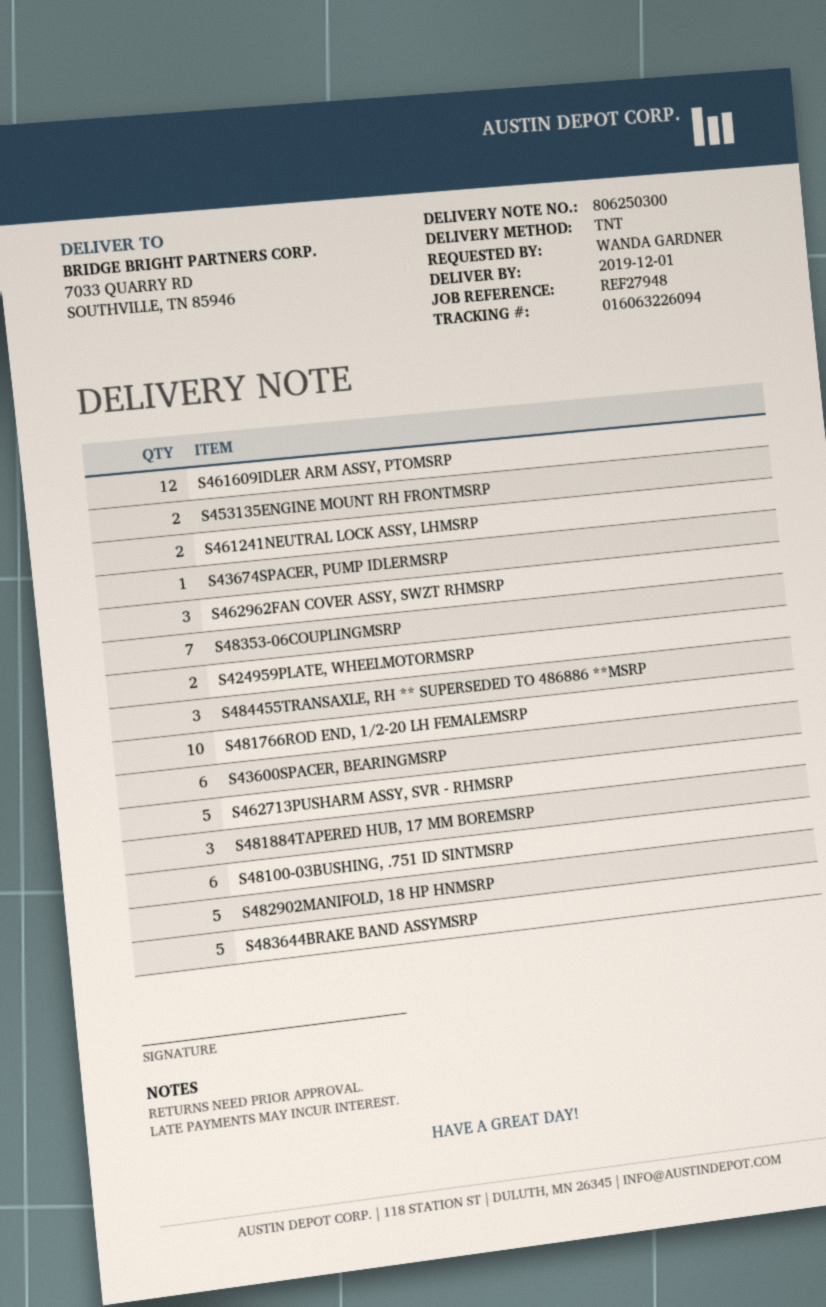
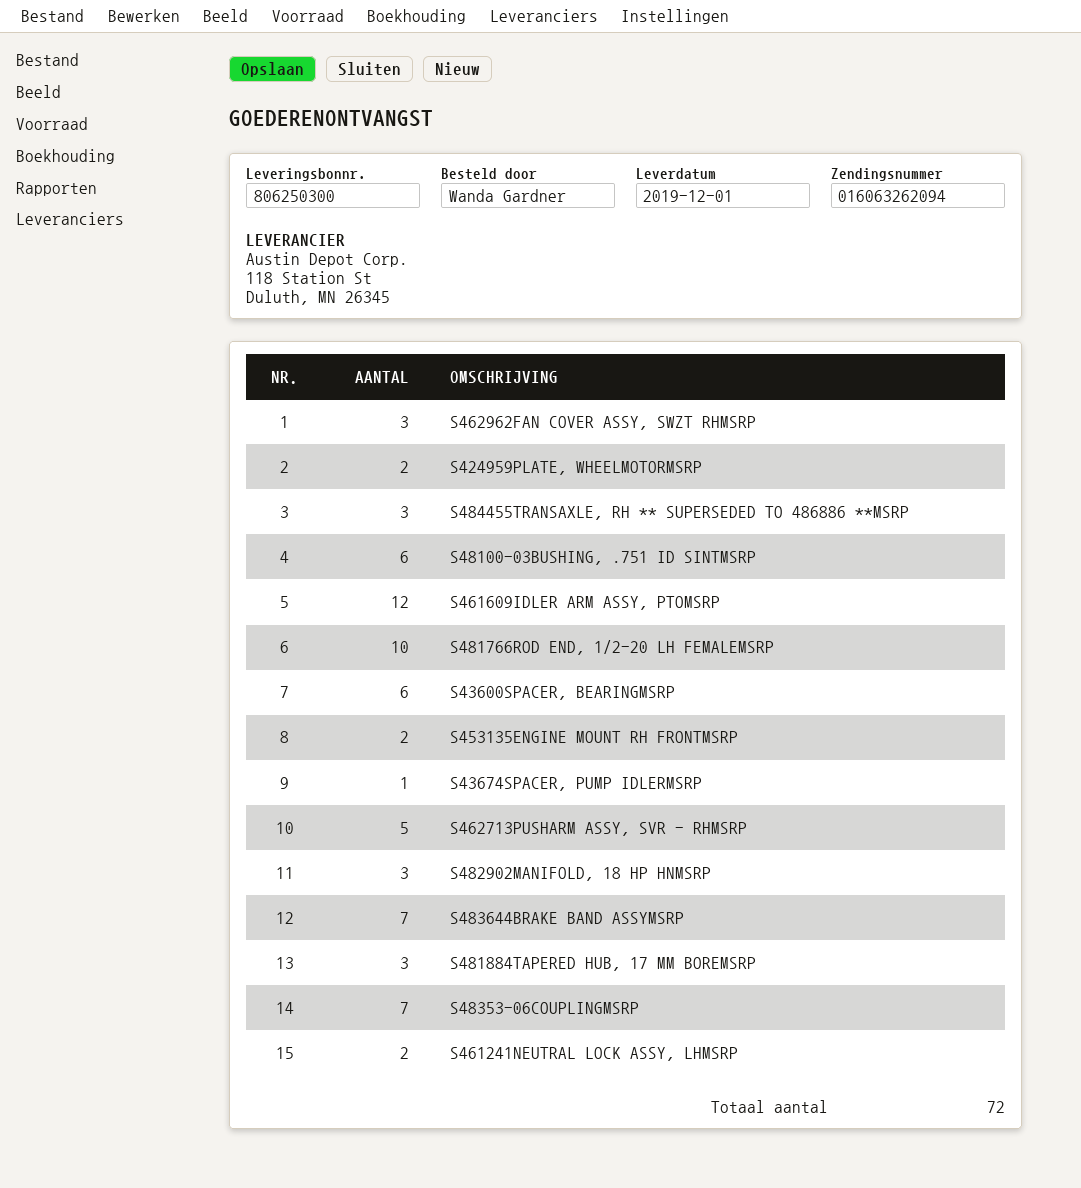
tracking number: 016063226094 -> 016063262094
S482902MANIFOLD, 18 HP HNMSRP: 5 -> 3
S483644BRAKE BAND ASSYMSRP: 5 -> 7

